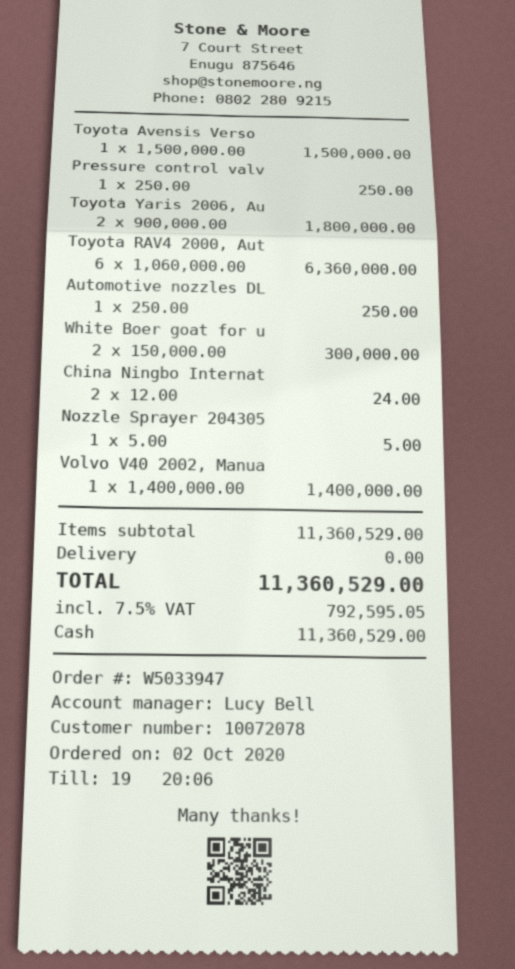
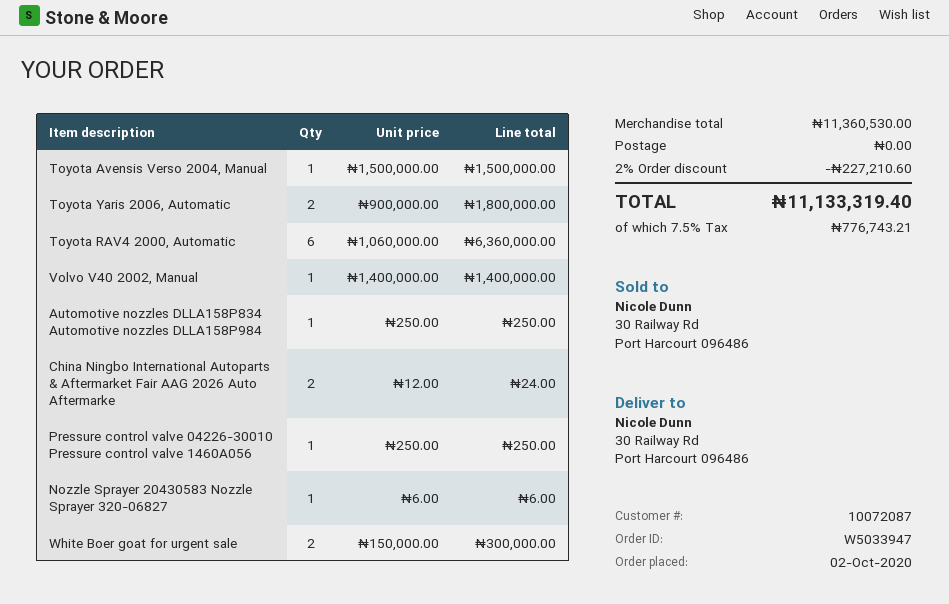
customer number: 10072078 -> 10072087
Nozzle Sprayer 204305: 1 x 5.00 = 5.00 -> 1 x 6.00 = 6.00
subtotal: 11360529.00 -> 11360530.00
discount: none -> 2% = 227210.60
tax: 7.5% = 792595.05 -> 7.5% = 776743.21
total: 11360529.00 -> 11133319.40

